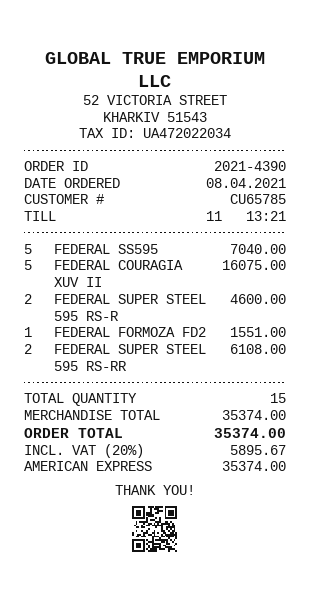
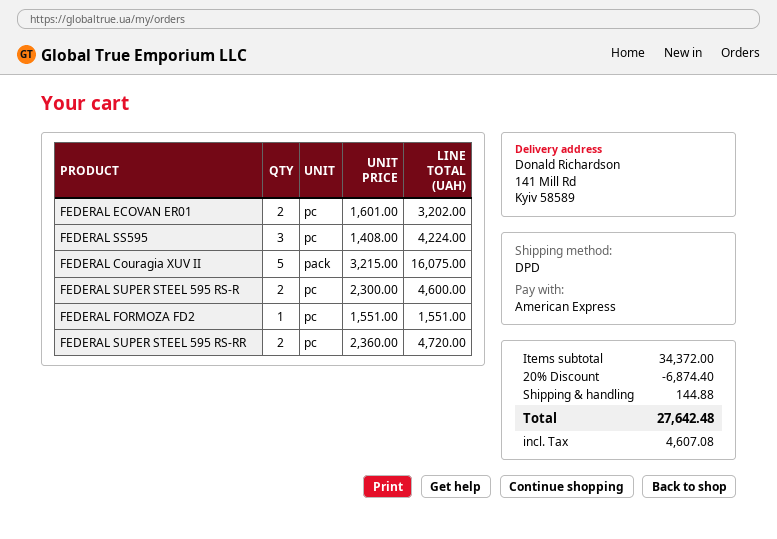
FEDERAL SS595: 5 for 7040.00 -> 3 for 4224.00
FEDERAL SUPER STEEL 595 RS-RR: 2 for 6108.00 -> 2 for 4720.00
FEDERAL ECOVAN ER01: none -> 2 for 3202.00
subtotal: 35374.00 -> 34372.00
discount: none -> 20% = 6874.40
shipping: none -> 144.88
tax: 5895.67 -> 4607.08
total: 35374.00 -> 27642.48

